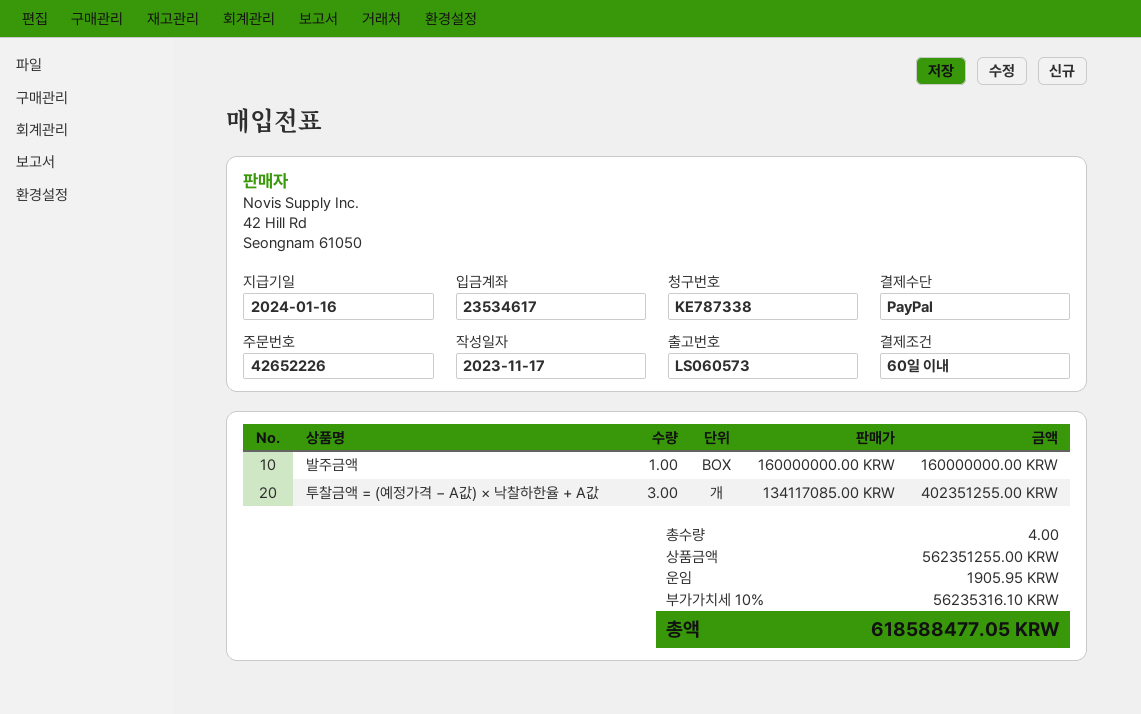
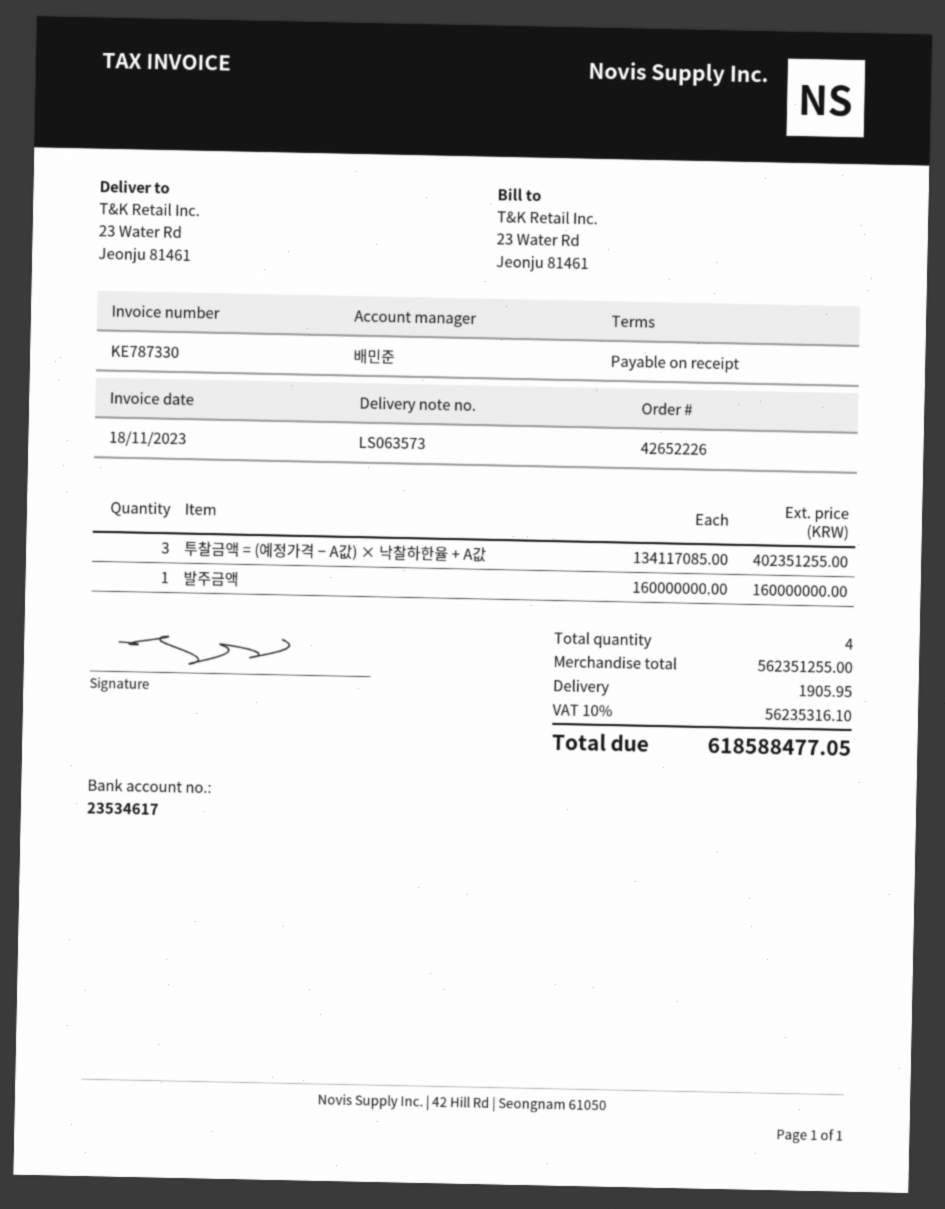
delivery note number: LS060573 -> LS063573
invoice number: KE787338 -> KE787330
invoice date: 2023-11-17 -> 2023-11-18
payment terms: 60 days -> on receipt

